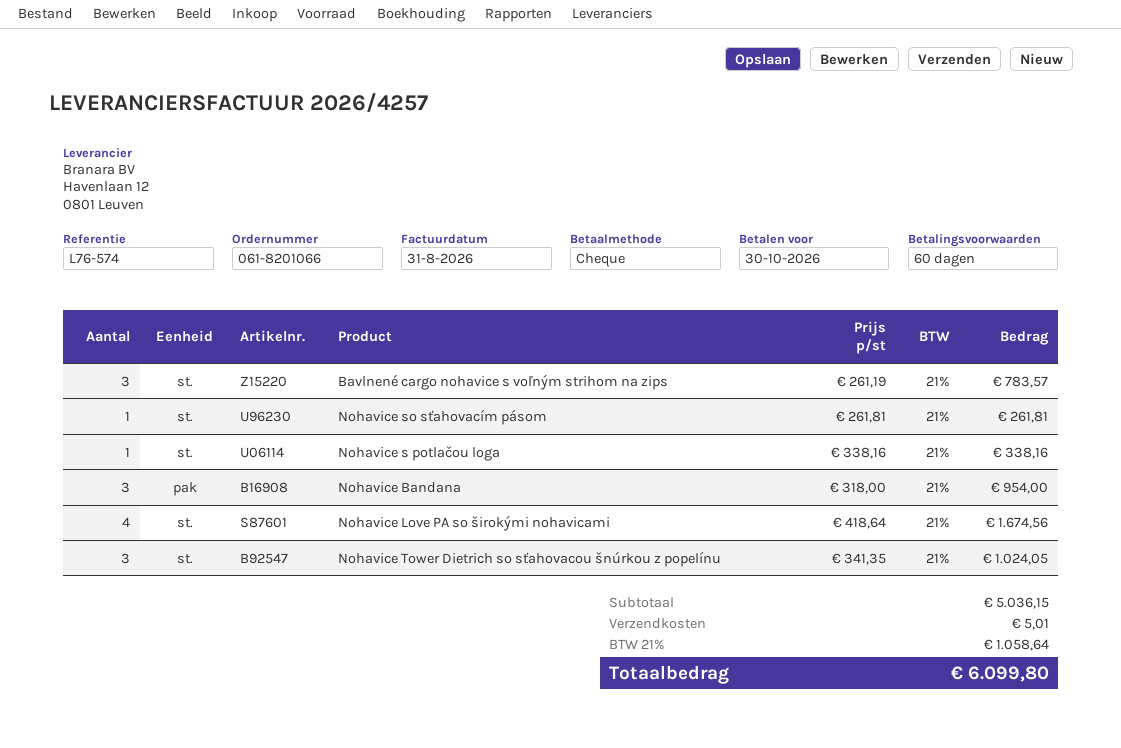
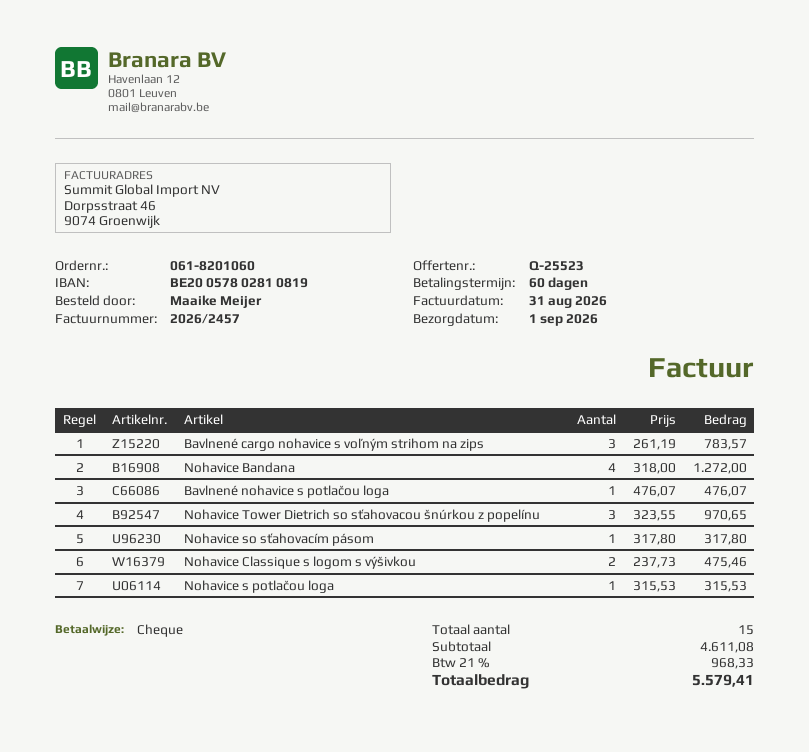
order number: 061-8201066 -> 061-8201060
invoice number: 2026/4257 -> 2026/2457
Nohavice so sťahovacím pásom: 1 x 261.81 = 261.81 -> 1 x 317.80 = 317.80
Nohavice s potlačou loga: 1 x 338.16 = 338.16 -> 1 x 315.53 = 315.53
Nohavice Bandana: 3 x 318.00 = 954.00 -> 4 x 318.00 = 1272.00
Nohavice Love PA so širokými nohavicami: 4 x 418.64 = 1674.56 -> none
Nohavice Tower Dietrich so sťahovacou šnúrkou z popelínu: 3 x 341.35 = 1024.05 -> 3 x 323.55 = 970.65
Bavlnené nohavice s potlačou loga: none -> 1 x 476.07 = 476.07
Nohavice Classique s logom s výšivkou: none -> 2 x 237.73 = 475.46
subtotal: 5036.15 -> 4611.08
shipping: 5.01 -> none
tax: 21% = 1058.64 -> 21% = 968.33
total: 6099.80 -> 5579.41

